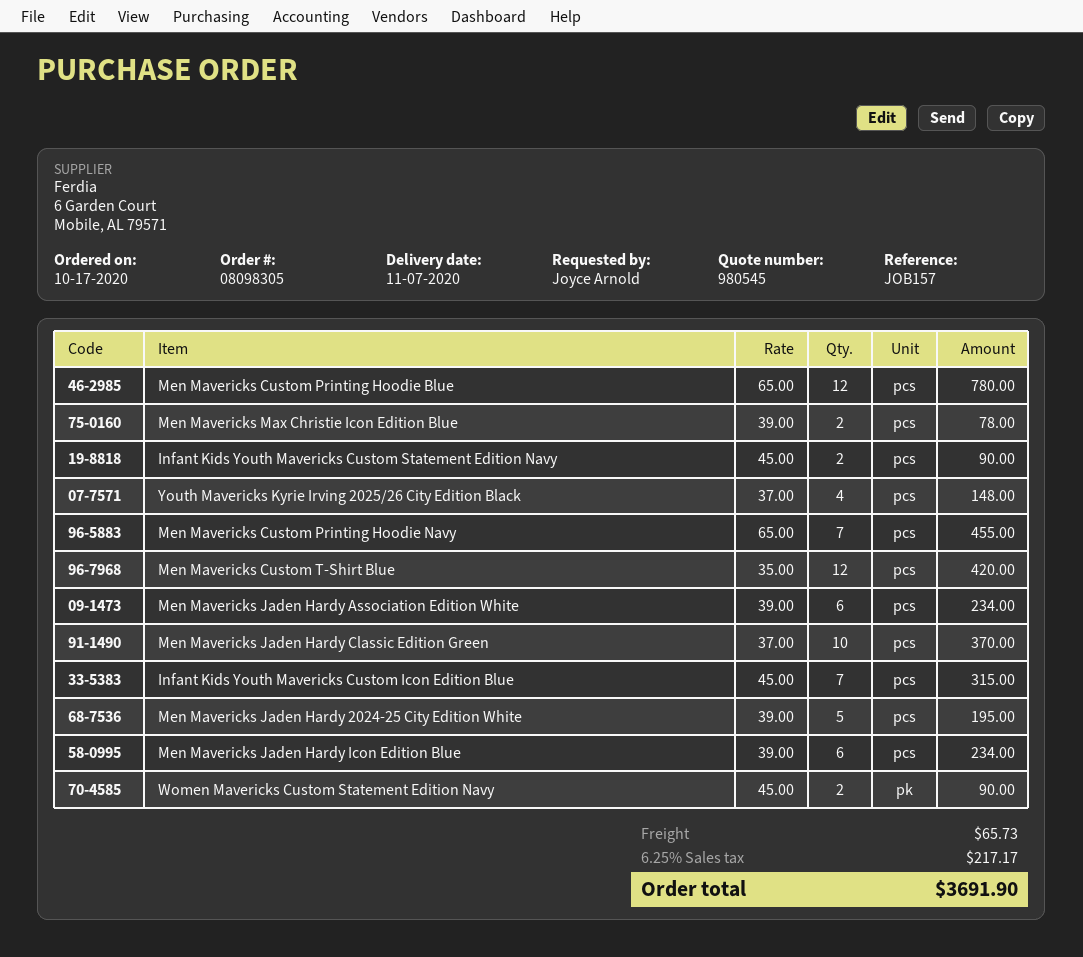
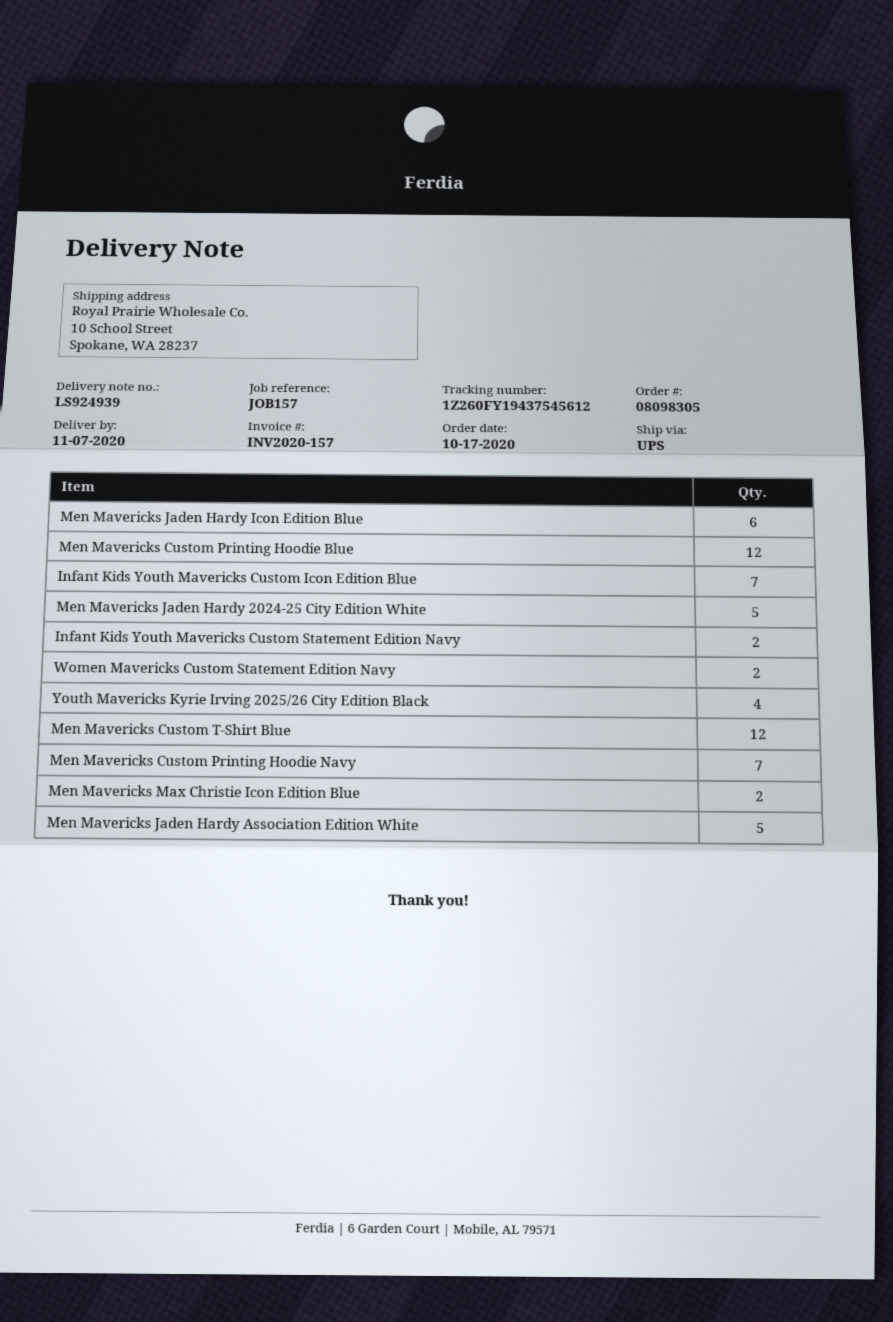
Men Mavericks Jaden Hardy Association Edition White: 6 -> 5
Men Mavericks Jaden Hardy Classic Edition Green: 10 -> none

